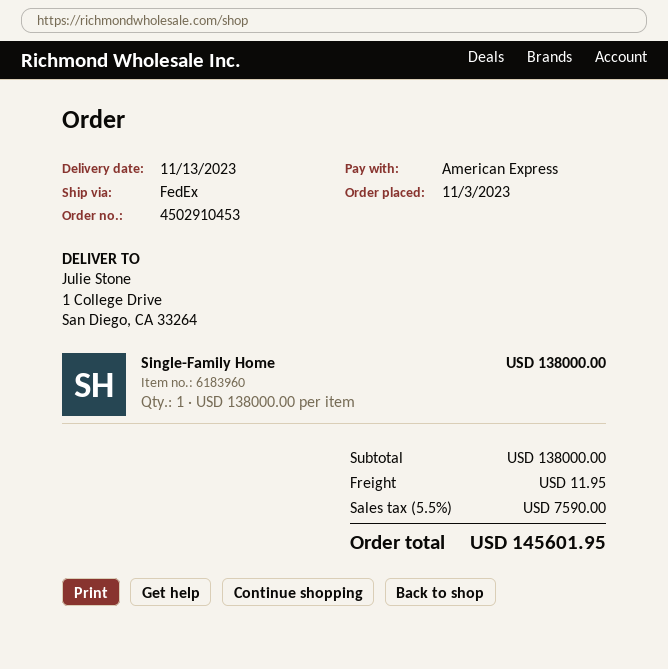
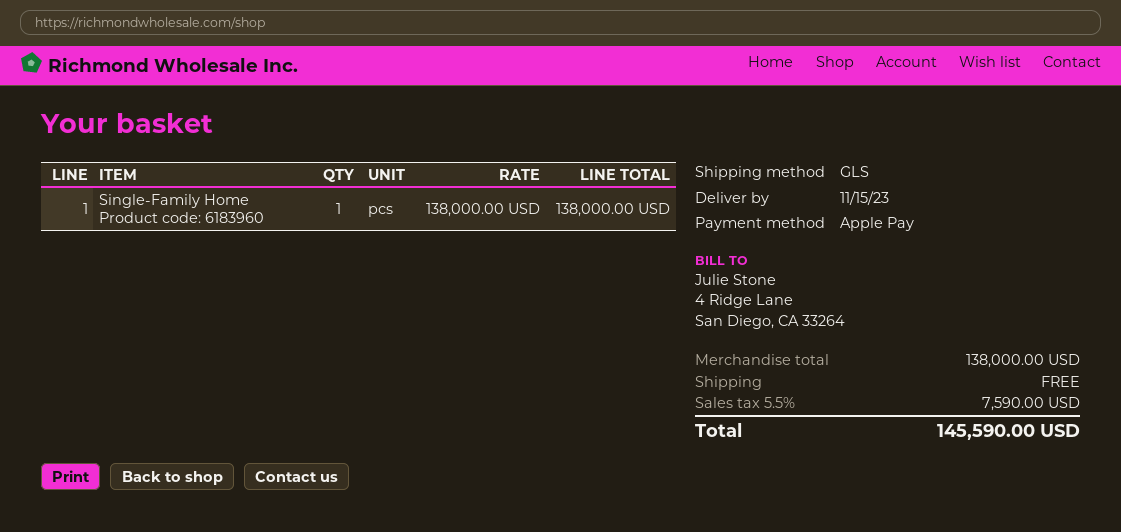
delivery date: 2023-11-13 -> 2023-11-15
payment method: American Express -> Apple Pay
shipping method: FedEx -> GLS
shipping: 11.95 -> 0.00
total: 145601.95 -> 145590.00

